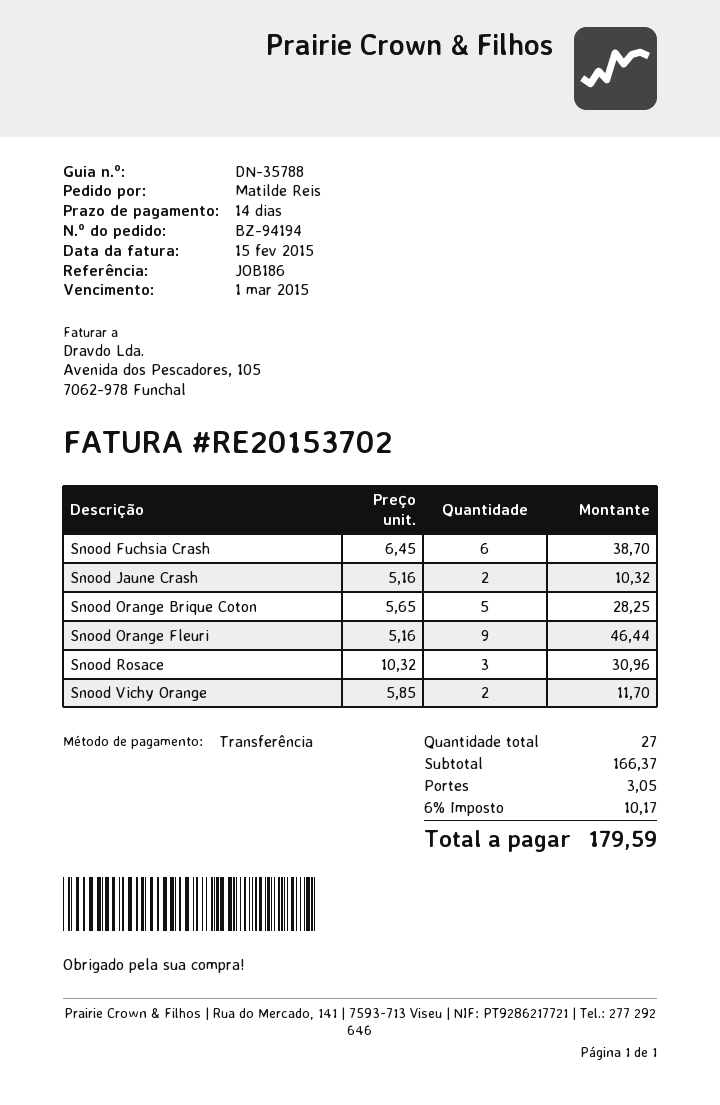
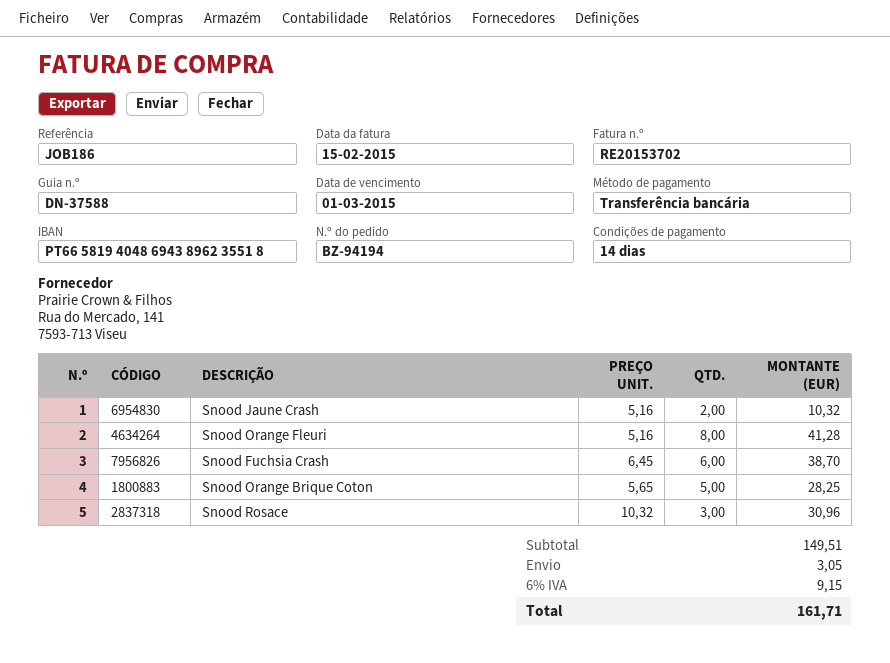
delivery note number: DN-35788 -> DN-37588
Snood Orange Fleuri: 9 x 5.16 = 46.44 -> 8 x 5.16 = 41.28
Snood Vichy Orange: 2 x 5.85 = 11.70 -> none
subtotal: 166.37 -> 149.51
tax: 6% = 10.17 -> 6% = 9.15
total: 179.59 -> 161.71

